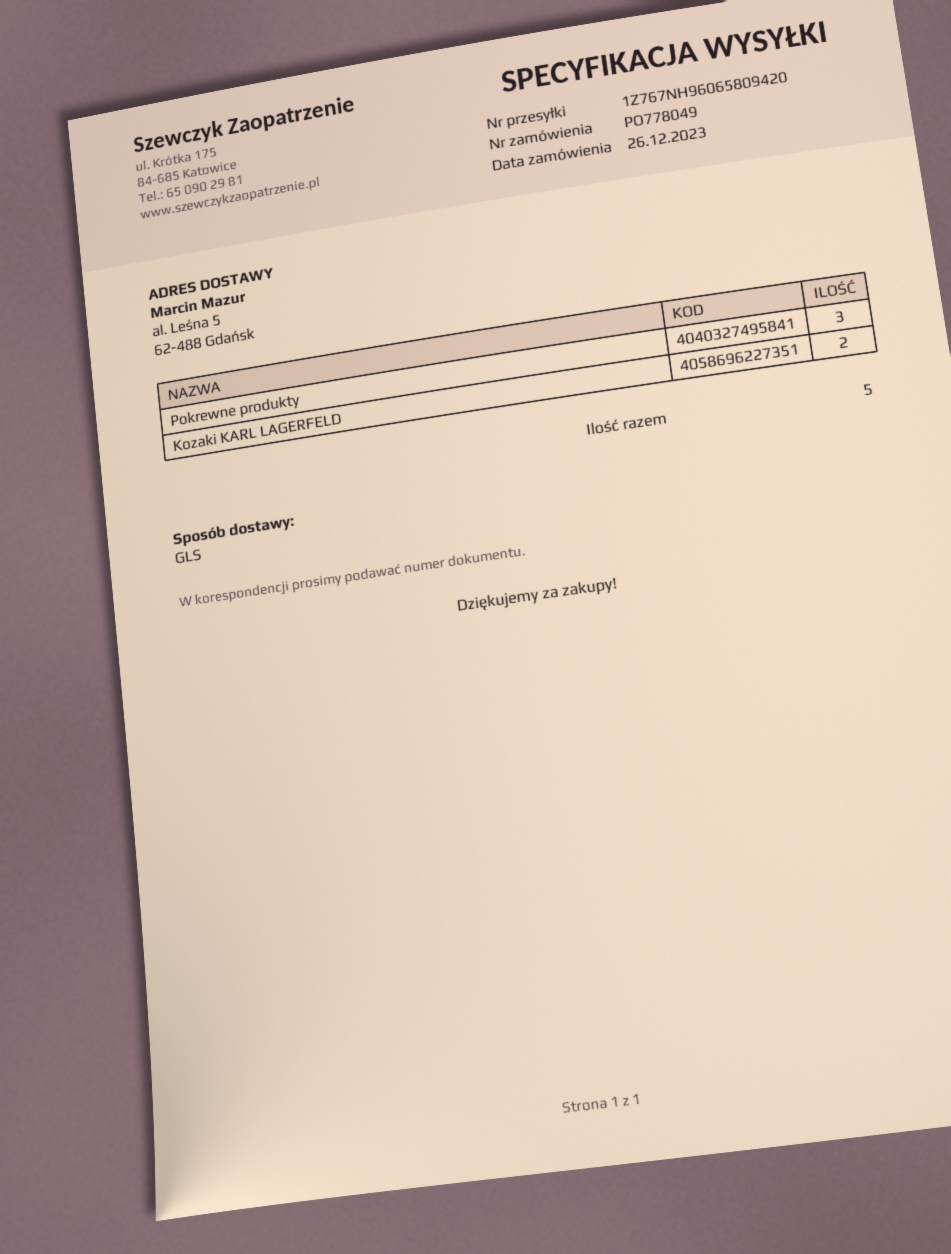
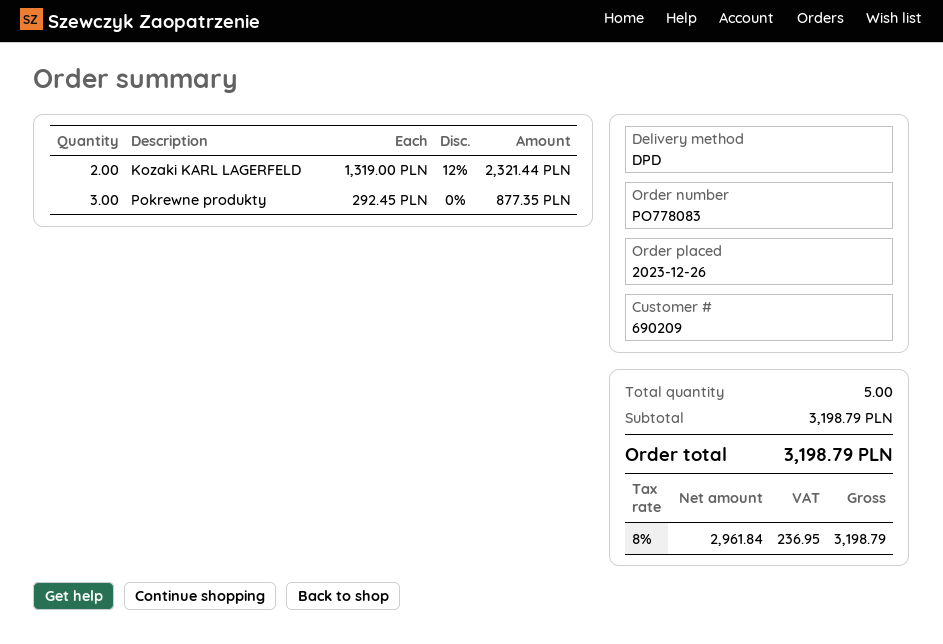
order number: PO778049 -> PO778083
shipping method: GLS -> DPD

